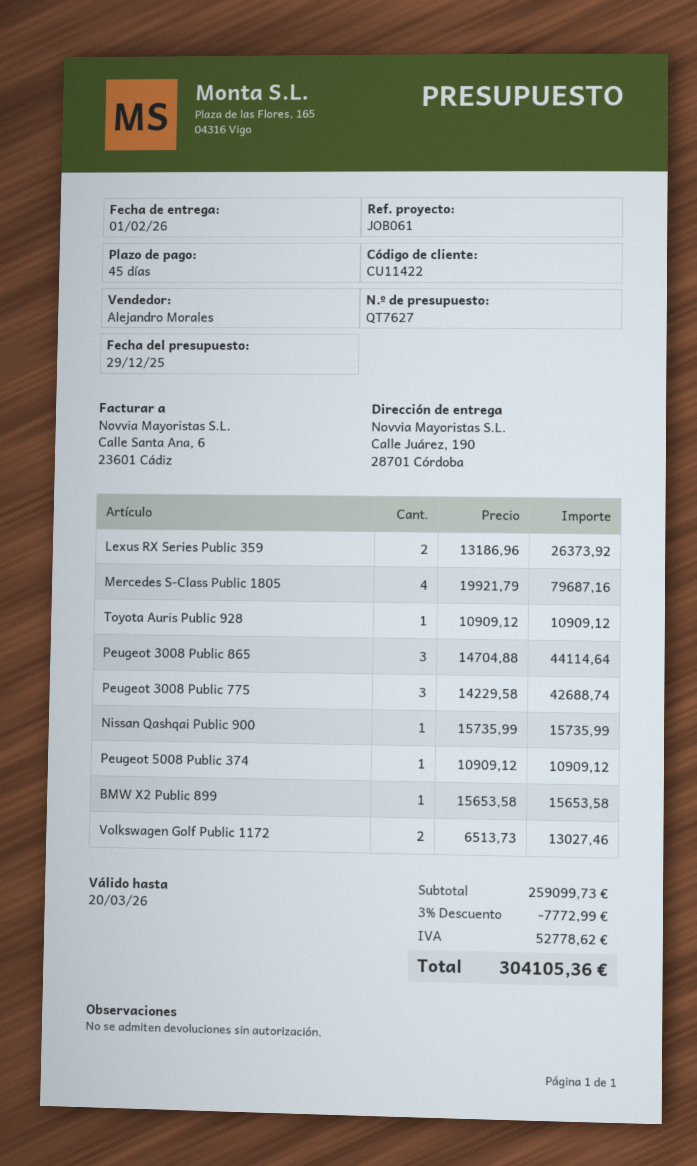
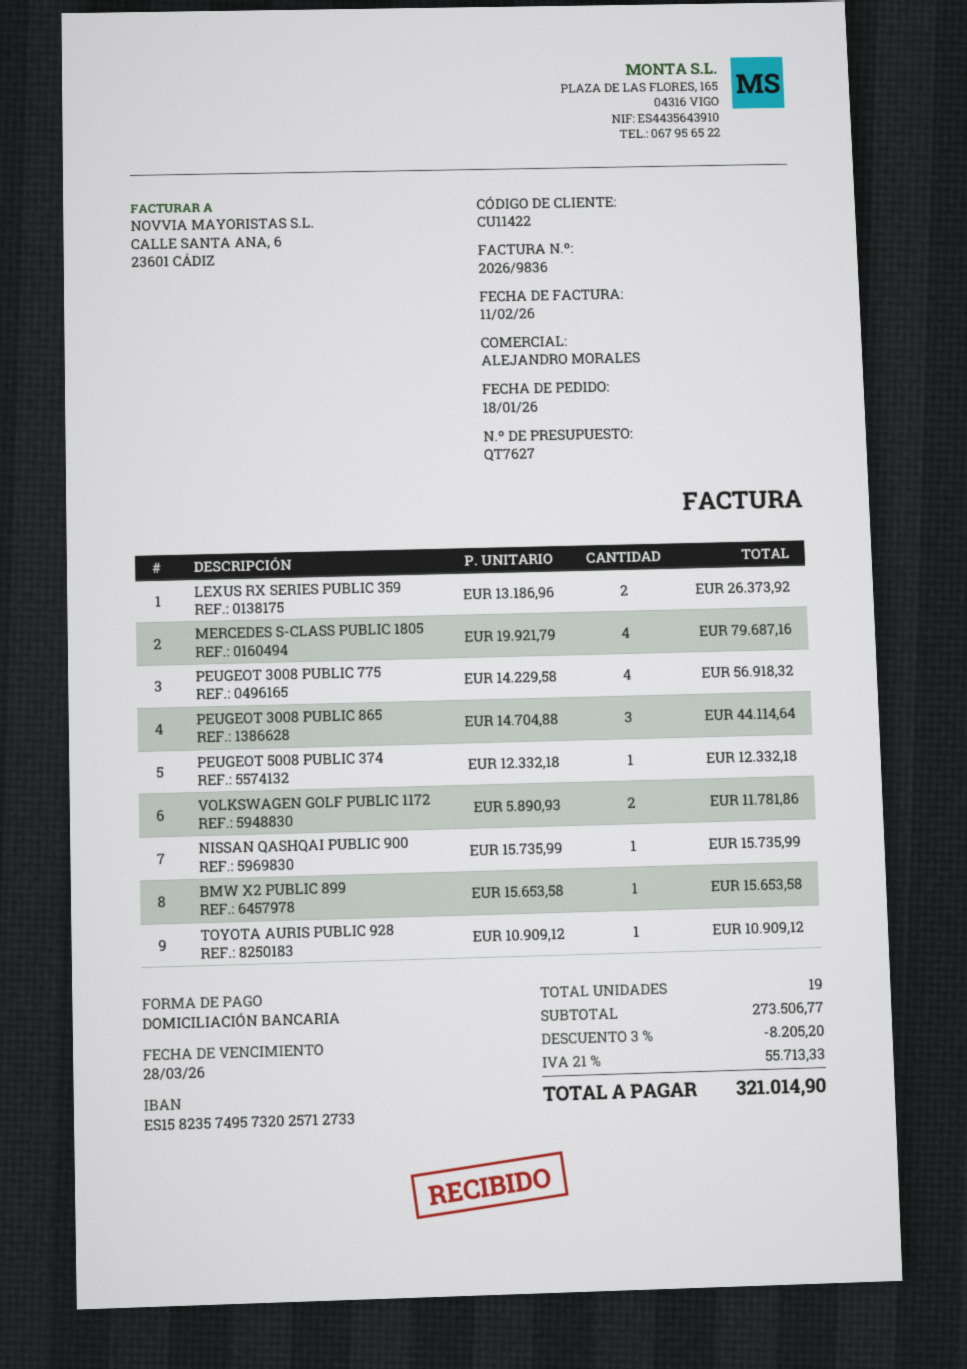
Peugeot 3008 Public 775: 3 x 14229.58 = 42688.74 -> 4 x 14229.58 = 56918.32
Peugeot 5008 Public 374: 1 x 10909.12 = 10909.12 -> 1 x 12332.18 = 12332.18
Volkswagen Golf Public 1172: 2 x 6513.73 = 13027.46 -> 2 x 5890.93 = 11781.86
subtotal: 259099.73 -> 273506.77
discount: 3% = 7772.99 -> 3% = 8205.20
tax: 52778.62 -> 55713.33
total: 304105.36 -> 321014.90

